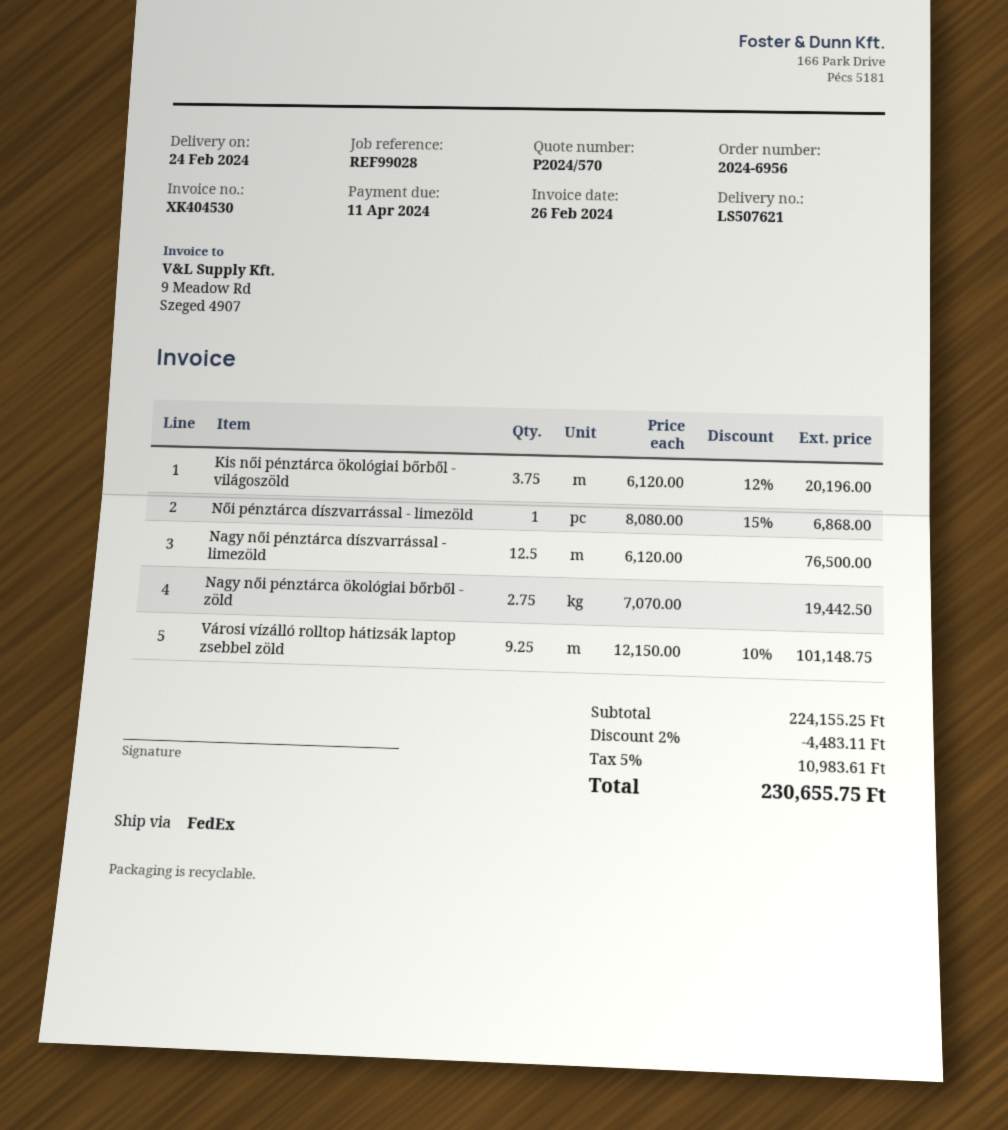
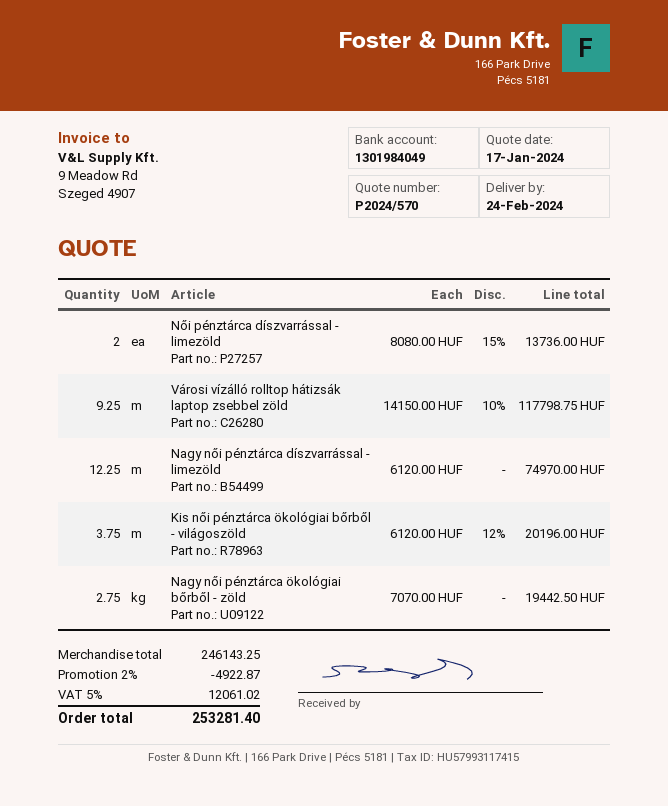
Női pénztárca díszvarrással - limezöld: 1 x 8080.00 - 15% = 6868.00 -> 2 x 8080.00 - 15% = 13736.00
Nagy női pénztárca díszvarrással - limezöld: 12.5 x 6120.00 = 76500.00 -> 12.25 x 6120.00 = 74970.00
Városi vízálló rolltop hátizsák laptop zsebbel zöld: 9.25 x 12150.00 - 10% = 101148.75 -> 9.25 x 14150.00 - 10% = 117798.75
subtotal: 224155.25 -> 246143.25
discount: 2% = 4483.11 -> 2% = 4922.87
tax: 5% = 10983.61 -> 5% = 12061.02
total: 230655.75 -> 253281.40

